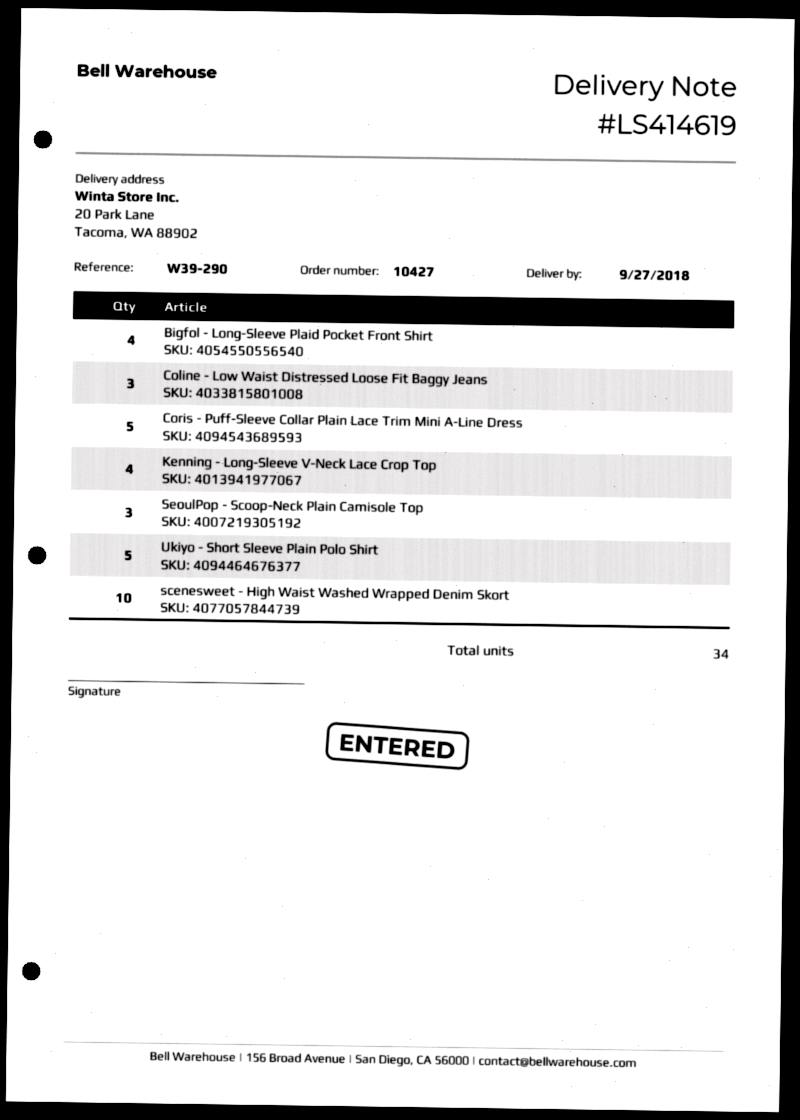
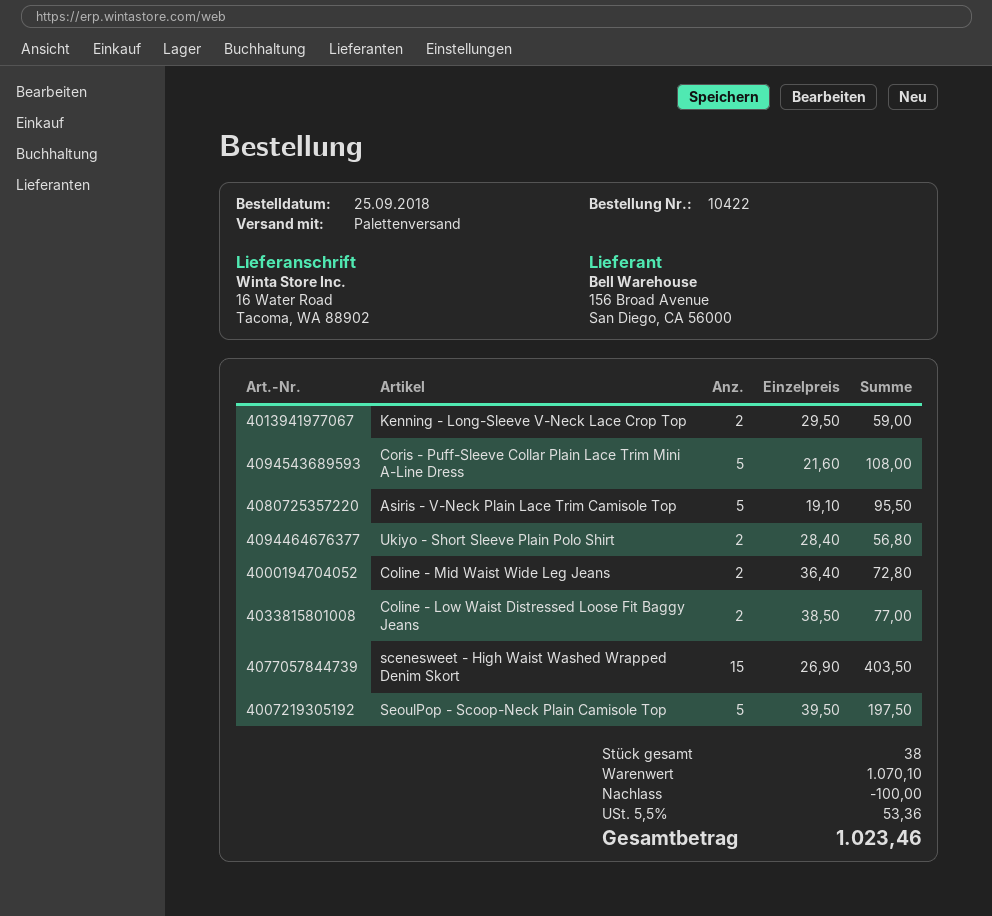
order number: 10427 -> 10422
ship to: 20 Park Lane, Tacoma, WA 88902 -> 16 Water Road, Tacoma, WA 88902
Bigfol - Long-Sleeve Plaid Pocket Front Shirt: 4 -> none
Coline - Low Waist Distressed Loose Fit Baggy Jeans: 3 -> 2
Kenning - Long-Sleeve V-Neck Lace Crop Top: 4 -> 2
SeoulPop - Scoop-Neck Plain Camisole Top: 3 -> 5
Ukiyo - Short Sleeve Plain Polo Shirt: 5 -> 2
scenesweet - High Waist Washed Wrapped Denim Skort: 10 -> 15
Asiris - V-Neck Plain Lace Trim Camisole Top: none -> 5
Coline - Mid Waist Wide Leg Jeans: none -> 2
total quantity: 34 -> 38

